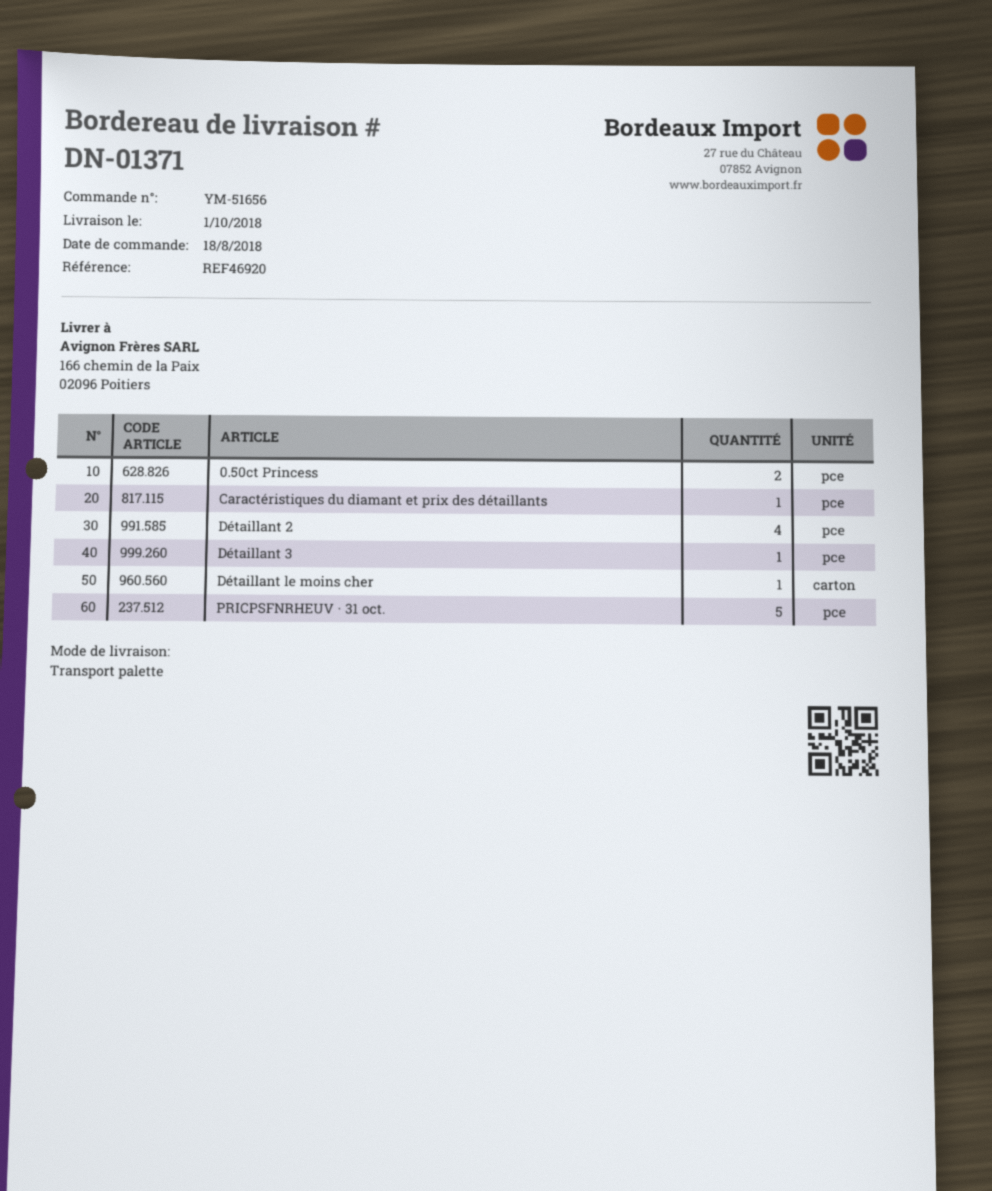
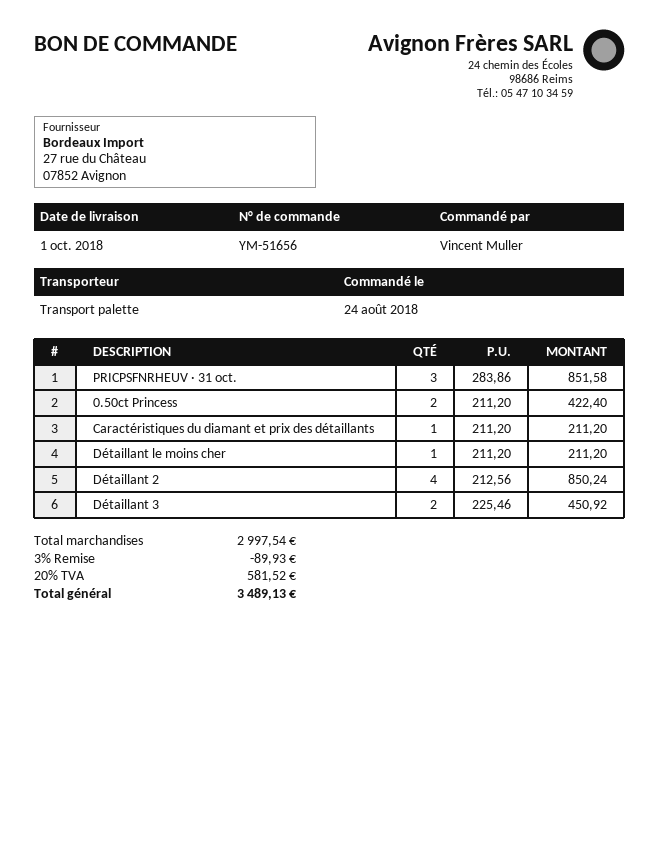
order date: 2018-08-18 -> 2018-08-24
Détaillant 3: 1 -> 2
PRICPSFNRHEUV · 31 oct.: 5 -> 3

